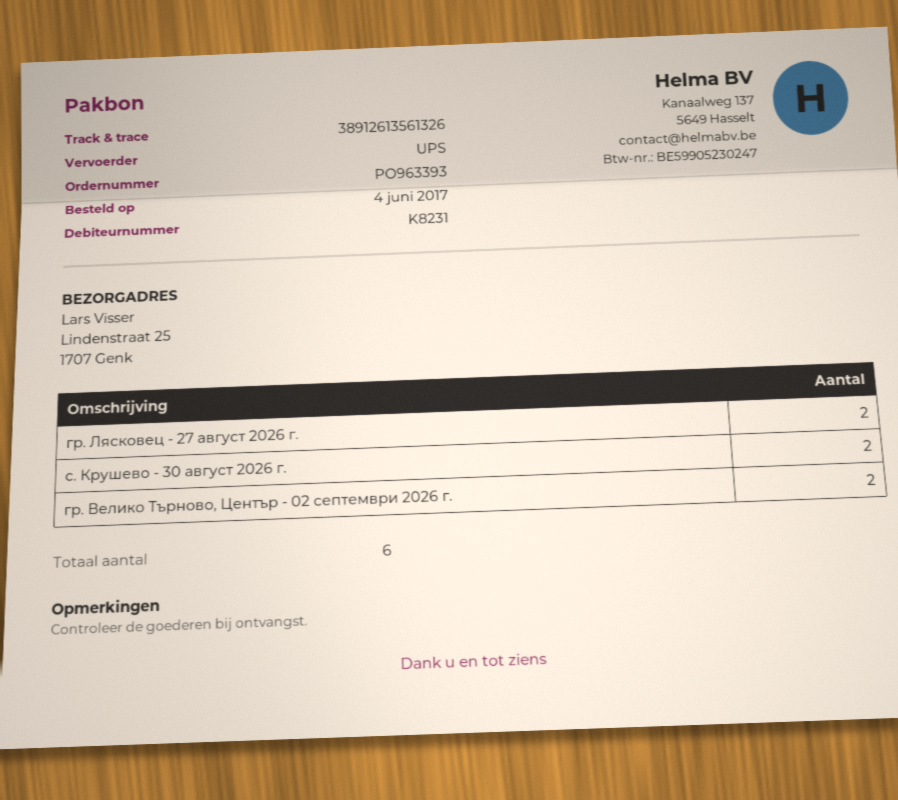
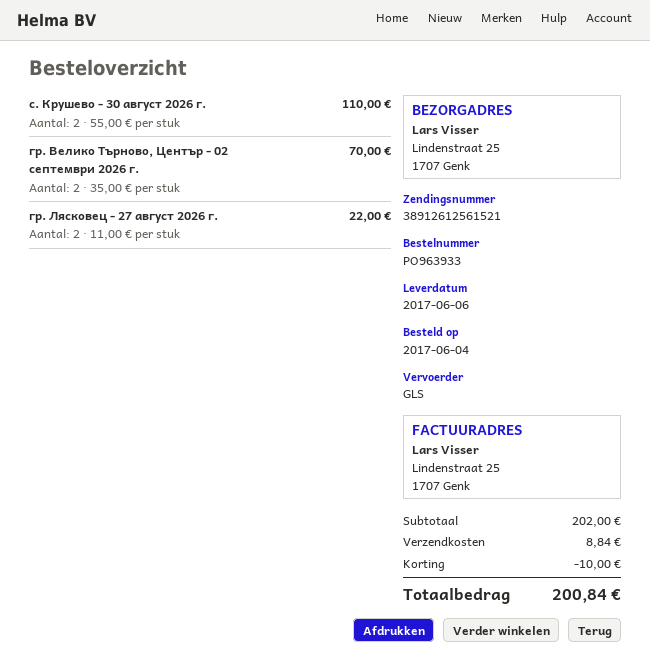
order number: PO963393 -> PO963933
shipping method: UPS -> GLS
tracking number: 38912613561326 -> 38912612561521

